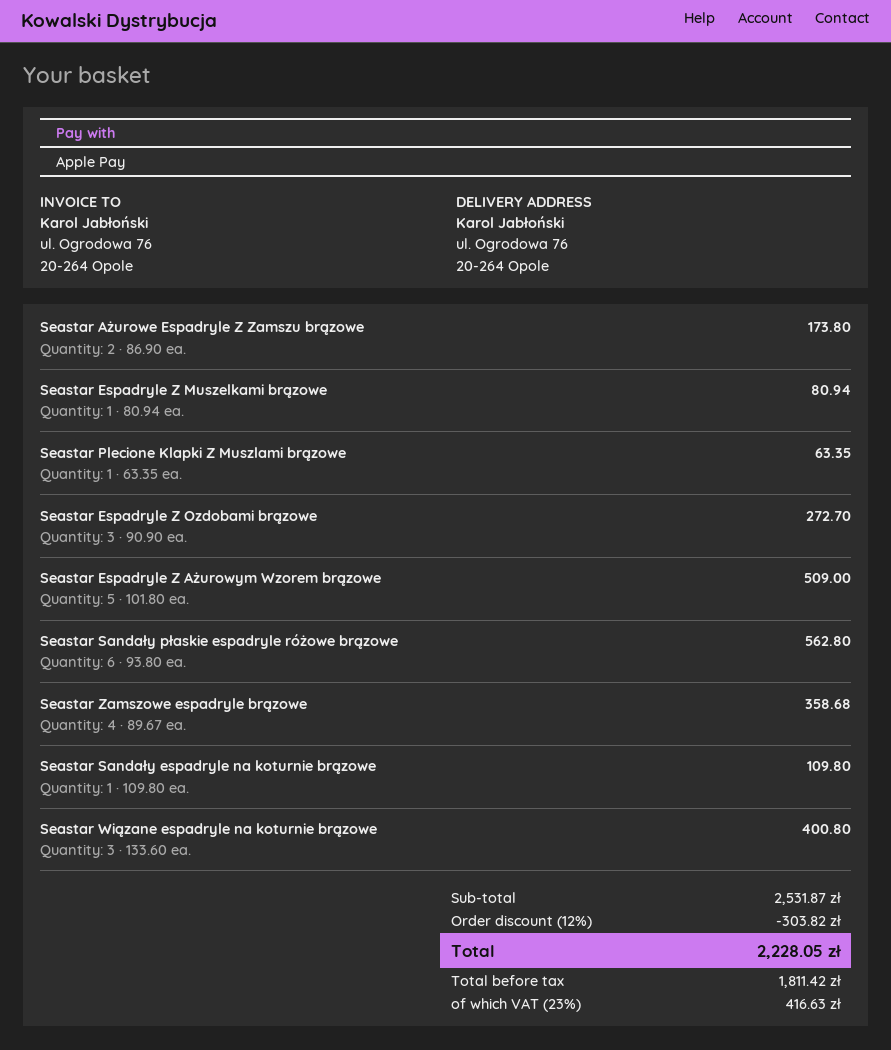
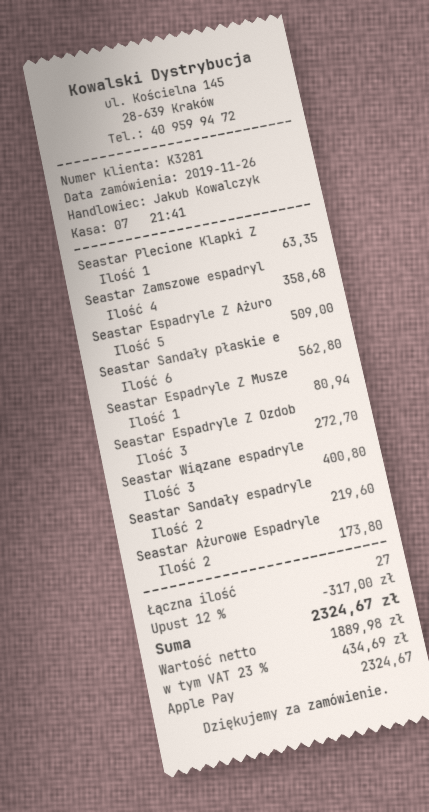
Seastar Sandały espadryle na koturnie brązowe: 1 for 109.80 -> 2 for 219.60
discount: 12% = 303.82 -> 12% = 317.00
net: 1811.42 -> 1889.98
tax: 23% = 416.63 -> 23% = 434.69
total: 2228.05 -> 2324.67

